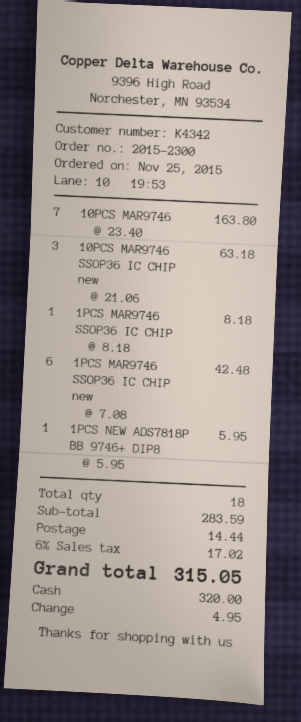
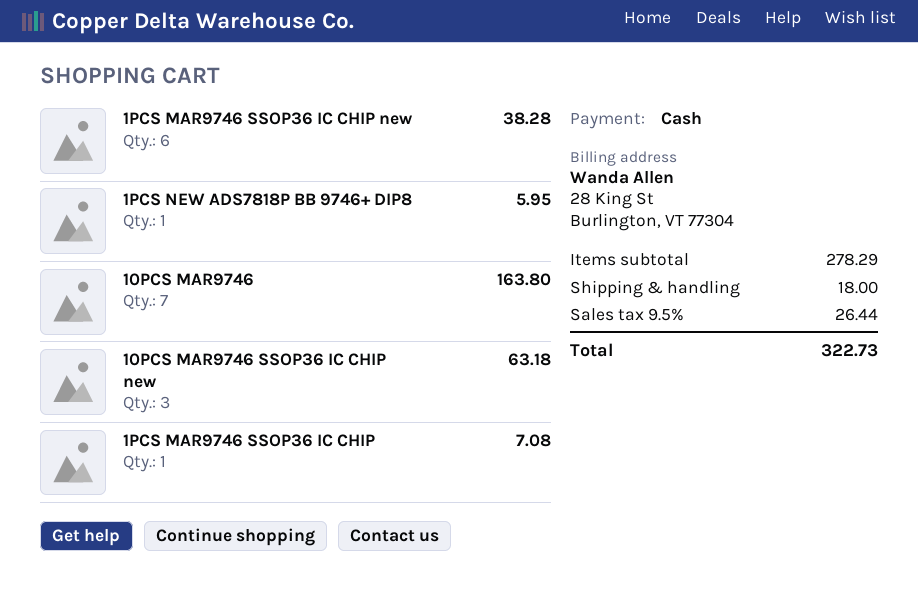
1PCS MAR9746 SSOP36 IC CHIP: 1 for 8.18 -> 1 for 7.08
1PCS MAR9746 SSOP36 IC CHIP new: 6 for 42.48 -> 6 for 38.28
subtotal: 283.59 -> 278.29
shipping: 14.44 -> 18.00
tax: 6% = 17.02 -> 9.5% = 26.44
total: 315.05 -> 322.73

